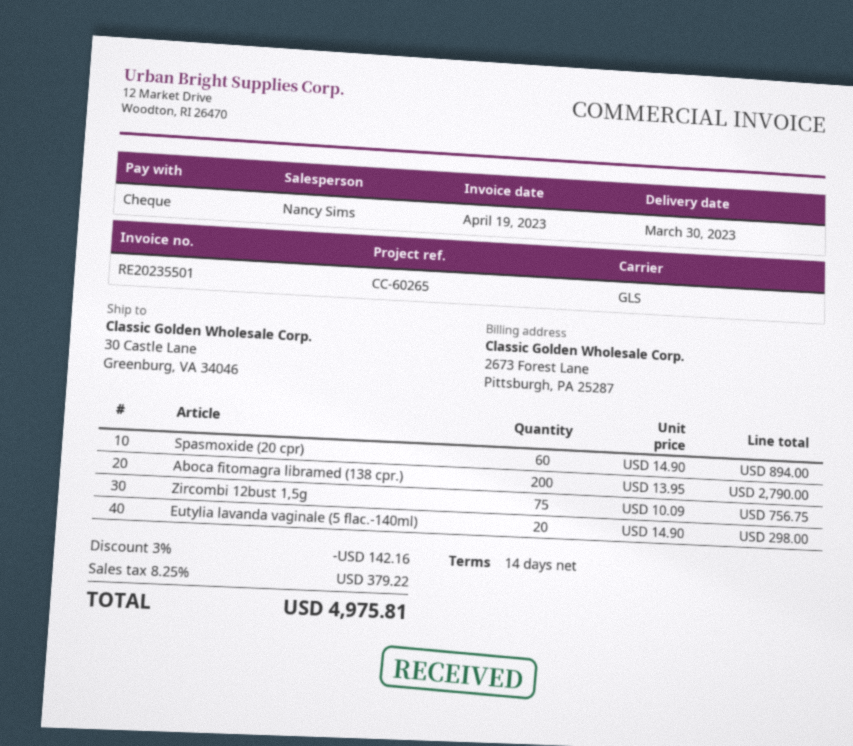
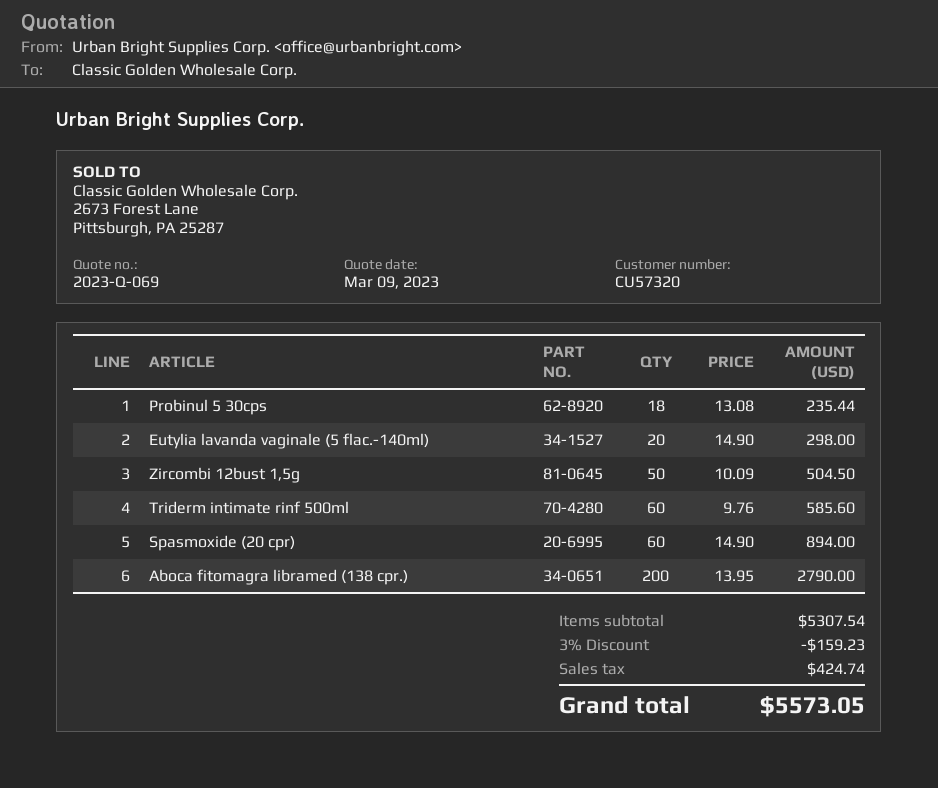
Zircombi 12bust 1,5g: 75 x 10.09 = 756.75 -> 50 x 10.09 = 504.50
Probinul 5 30cps: none -> 18 x 13.08 = 235.44
Triderm intimate rinf 500ml: none -> 60 x 9.76 = 585.60
discount: 3% = 142.16 -> 3% = 159.23
tax: 379.22 -> 424.74
total: 4975.81 -> 5573.05

